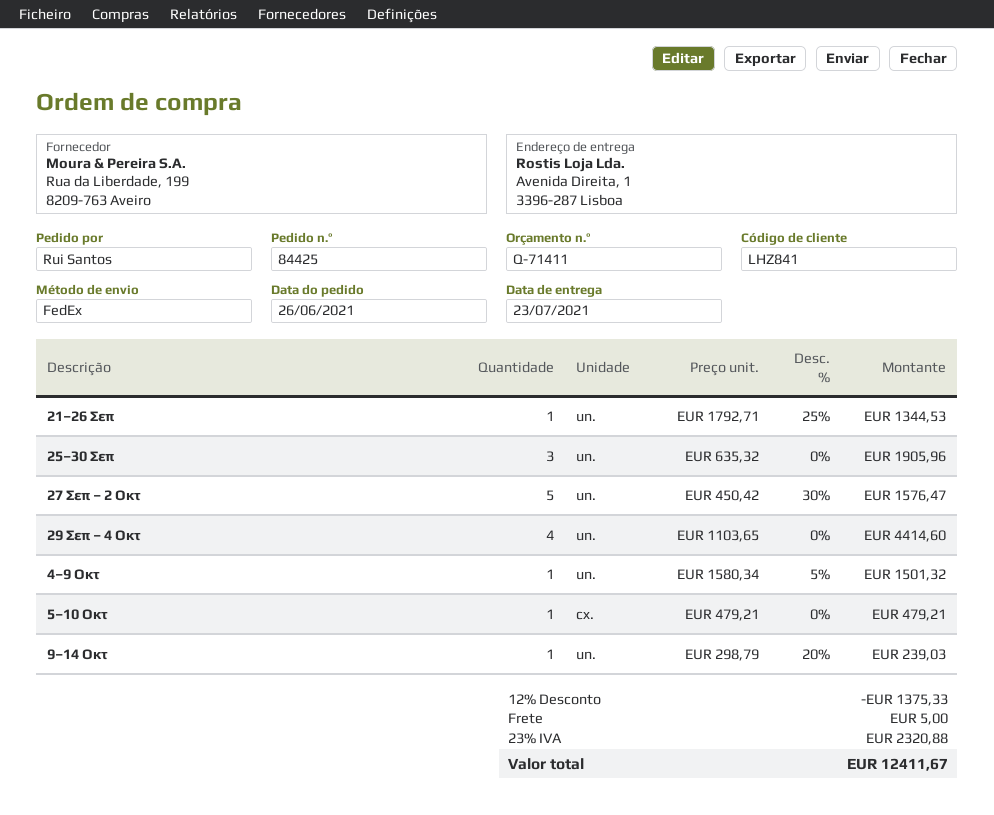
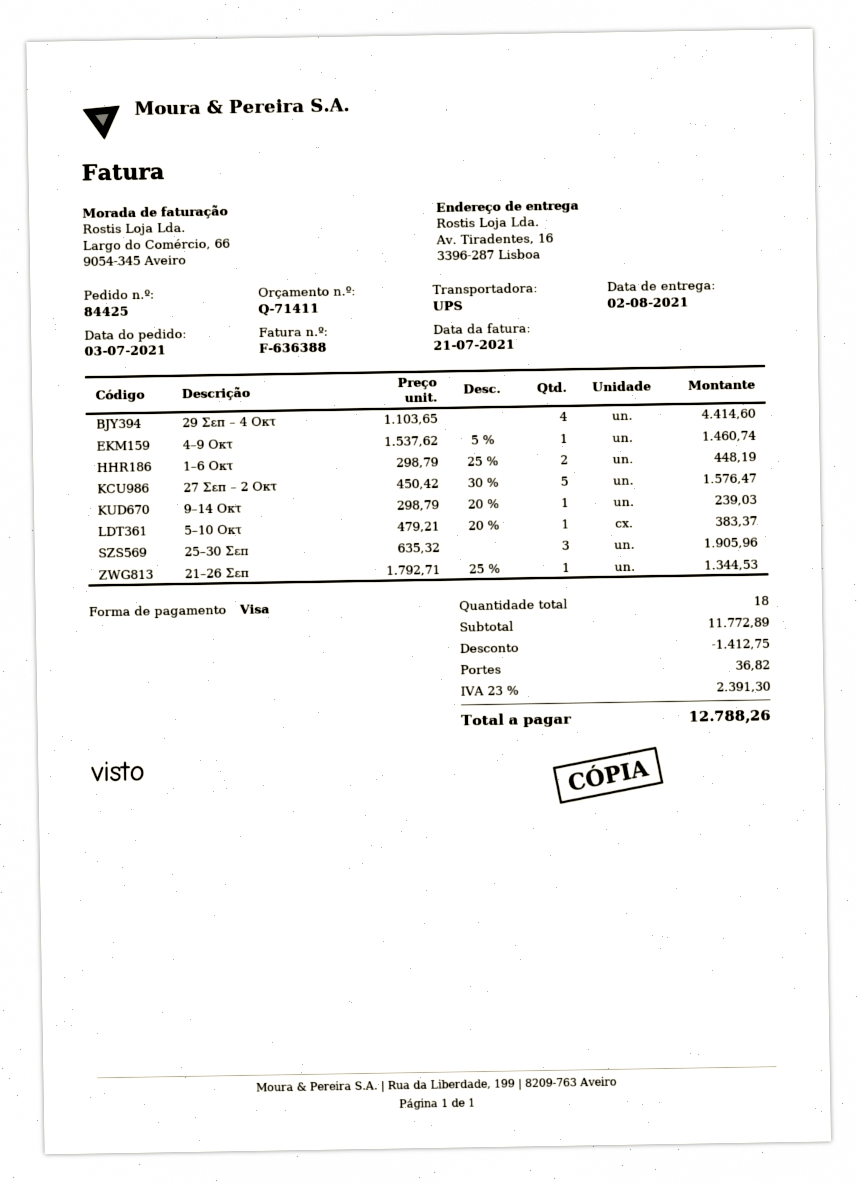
order date: 2021-06-26 -> 2021-07-03
delivery date: 2021-07-23 -> 2021-08-02
shipping method: FedEx -> UPS
ship to: Avenida Direita, 1, 3396-287 Lisboa -> Av. Tiradentes, 16, 3396-287 Lisboa
4–9 Οκτ: 1 x 1580.34 - 5% = 1501.32 -> 1 x 1537.62 - 5% = 1460.74
5–10 Οκτ: 1 x 479.21 = 479.21 -> 1 x 479.21 - 20% = 383.37
1–6 Οκτ: none -> 2 x 298.79 - 25% = 448.19
discount: 1375.33 -> 1412.75
shipping: 5.00 -> 36.82
tax: 23% = 2320.88 -> 23% = 2391.30
total: 12411.67 -> 12788.26

